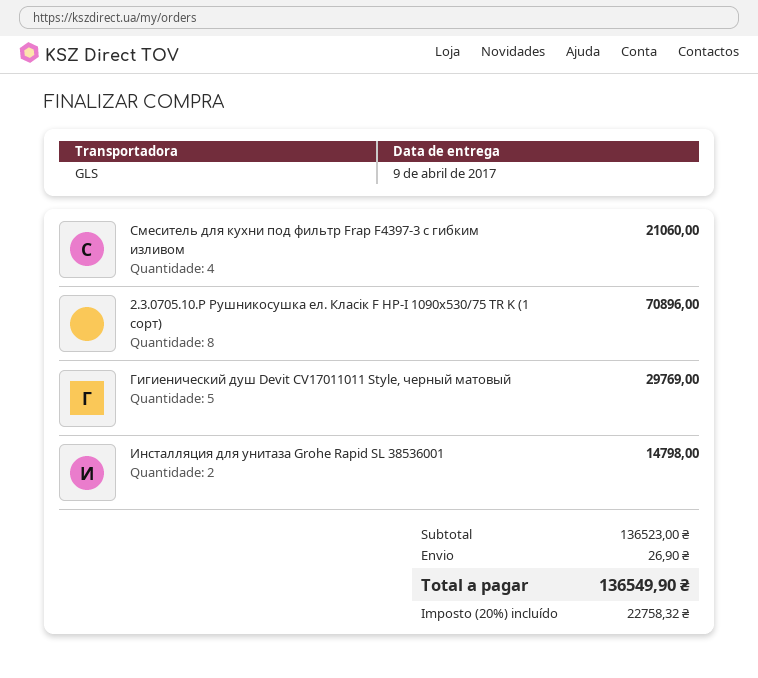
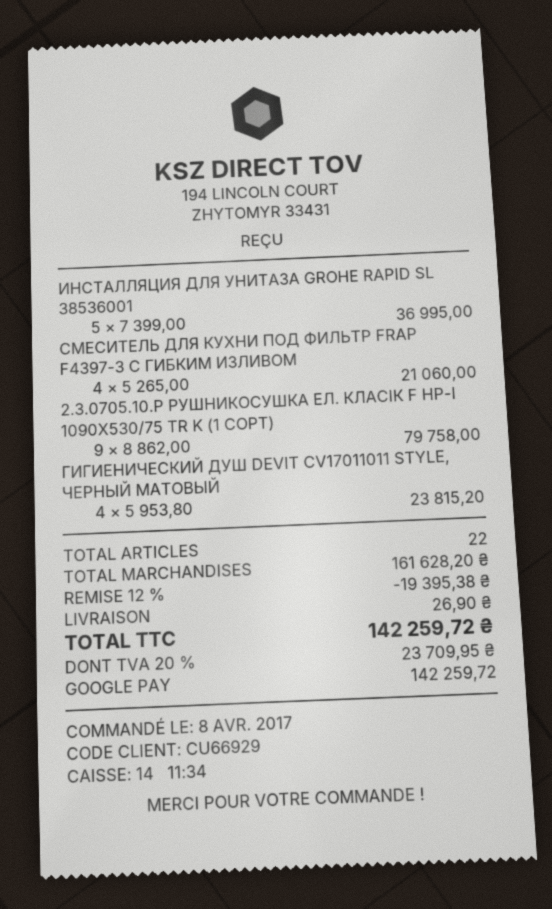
2.3.0705.10.Р Рушникосушка ел. Класік F НР-I 1090х530/75 TR K (1 сорт): 8 for 70896.00 -> 9 for 79758.00
Гигиенический душ Devit CV17011011 Style, черный матовый: 5 for 29769.00 -> 4 for 23815.20
Инсталляция для унитаза Grohe Rapid SL 38536001: 2 for 14798.00 -> 5 for 36995.00
subtotal: 136523.00 -> 161628.20
discount: none -> 12% = 19395.38
tax: 20% = 22758.32 -> 20% = 23709.95
total: 136549.90 -> 142259.72

